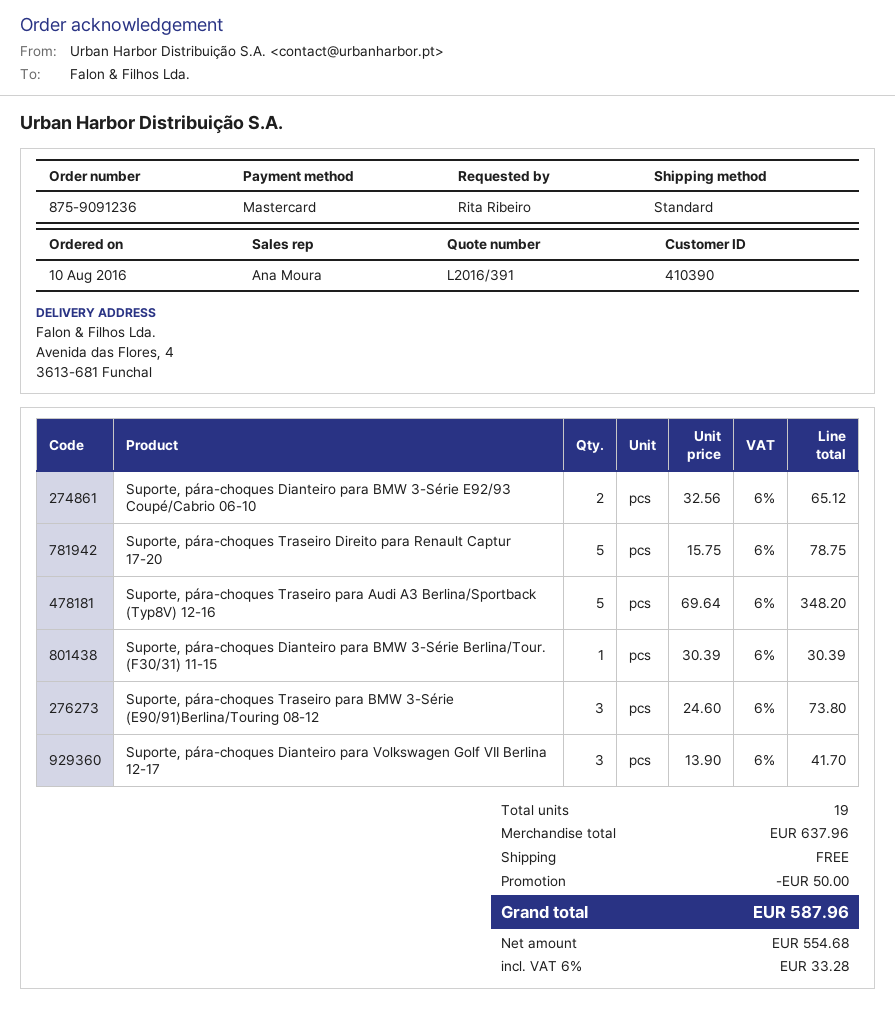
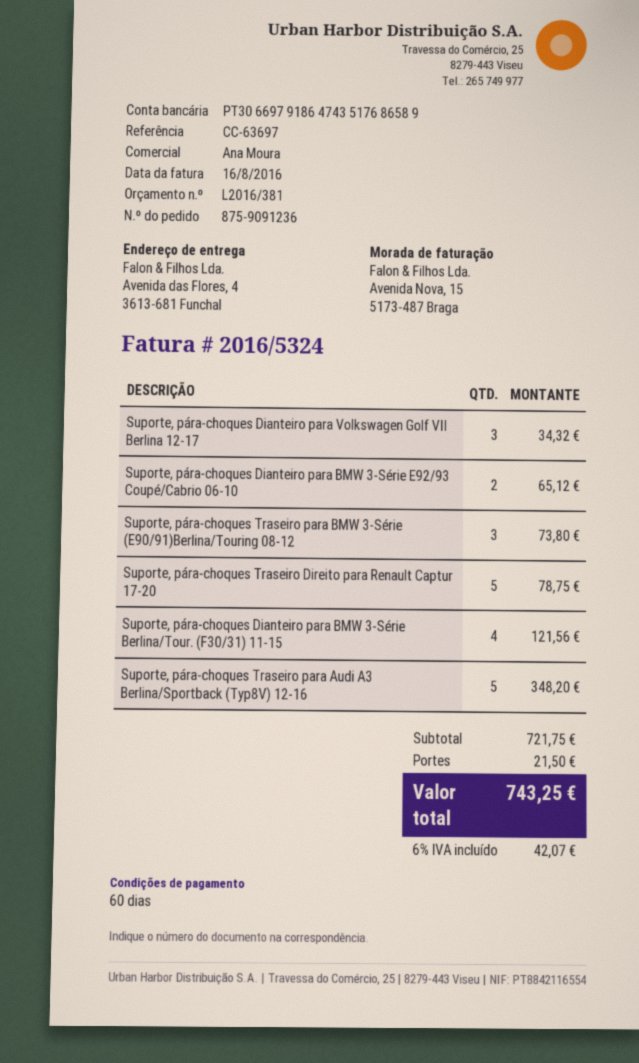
quote number: L2016/391 -> L2016/381
Suporte, pára-choques Dianteiro para BMW 3-Série Berlina/Tour. (F30/31) 11-15: 1 for 30.39 -> 4 for 121.56
Suporte, pára-choques Dianteiro para Volkswagen Golf VII Berlina 12-17: 3 for 41.70 -> 3 for 34.32
subtotal: 637.96 -> 721.75
discount: 50.00 -> none
shipping: 0.00 -> 21.50
tax: 6% = 33.28 -> 6% = 42.07
total: 587.96 -> 743.25

